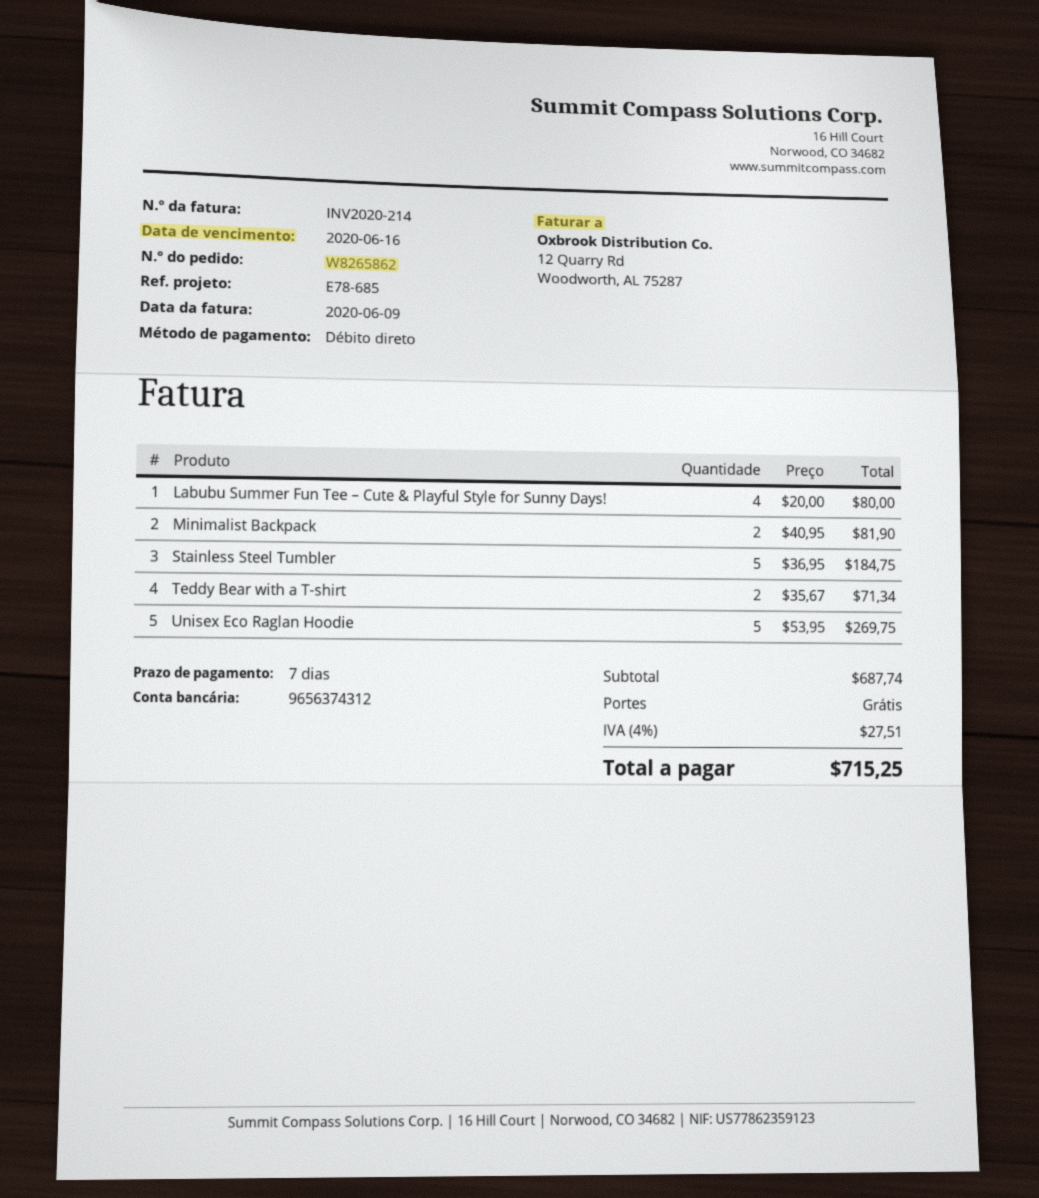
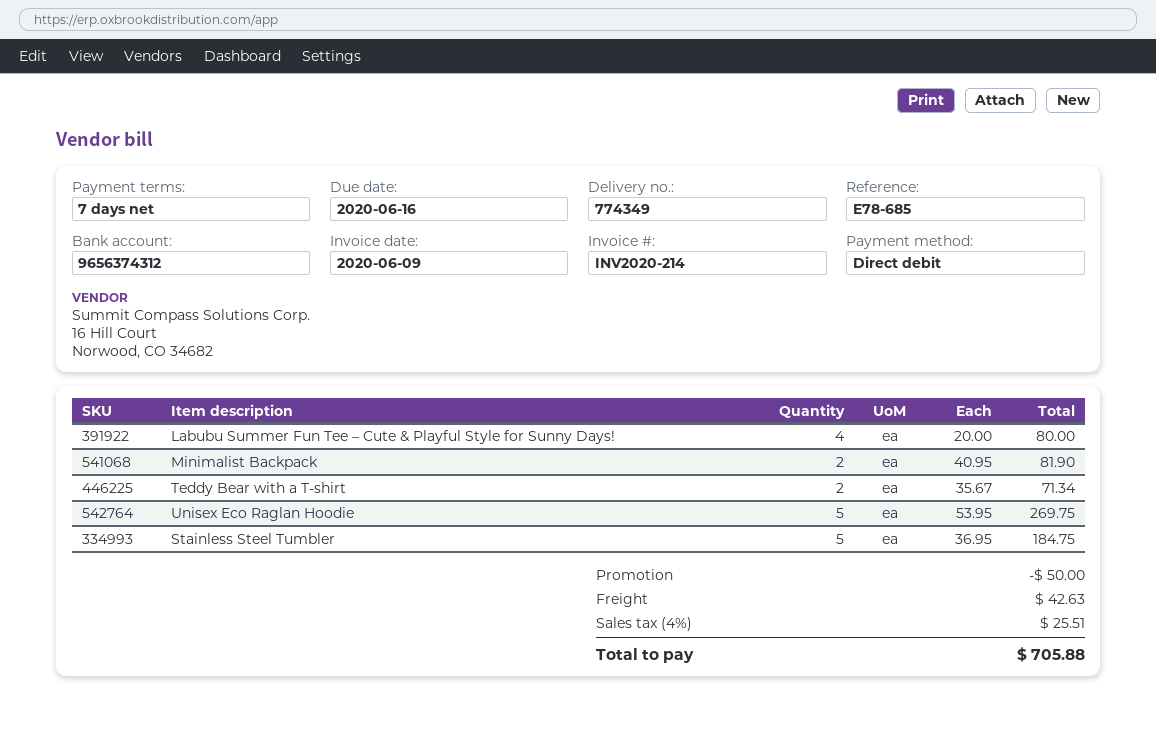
discount: none -> 50.00
shipping: 0.00 -> 42.63
tax: 4% = 27.51 -> 4% = 25.51
total: 715.25 -> 705.88

